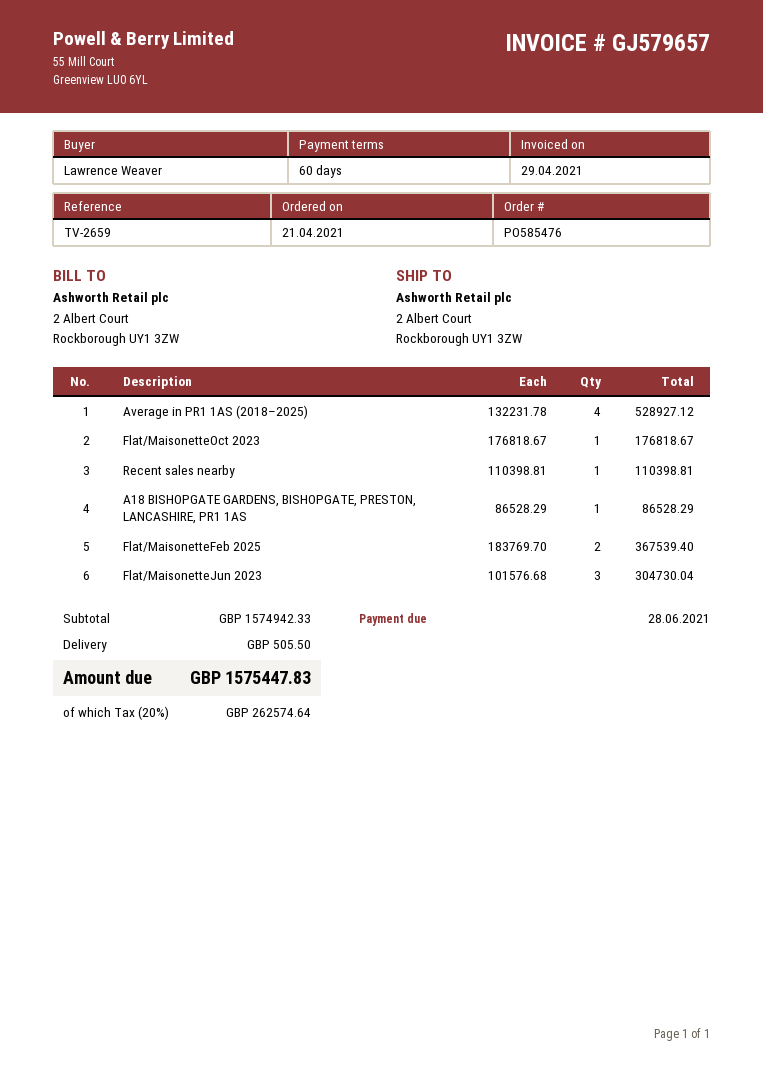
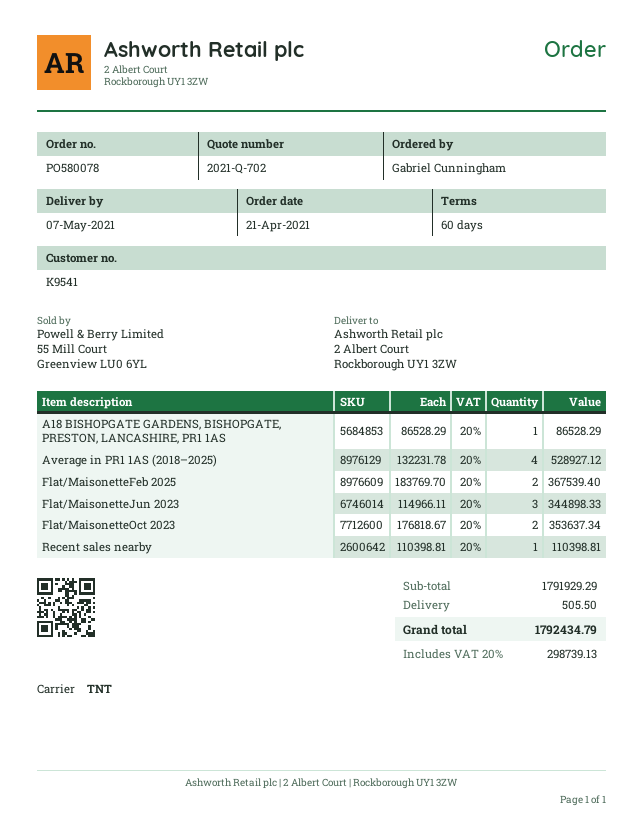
order number: PO585476 -> PO580078
ordered by: Lawrence Weaver -> Gabriel Cunningham
Flat/MaisonetteOct 2023: 1 x 176818.67 = 176818.67 -> 2 x 176818.67 = 353637.34
Flat/MaisonetteJun 2023: 3 x 101576.68 = 304730.04 -> 3 x 114966.11 = 344898.33
subtotal: 1574942.33 -> 1791929.29
tax: 20% = 262574.64 -> 20% = 298739.13
total: 1575447.83 -> 1792434.79

